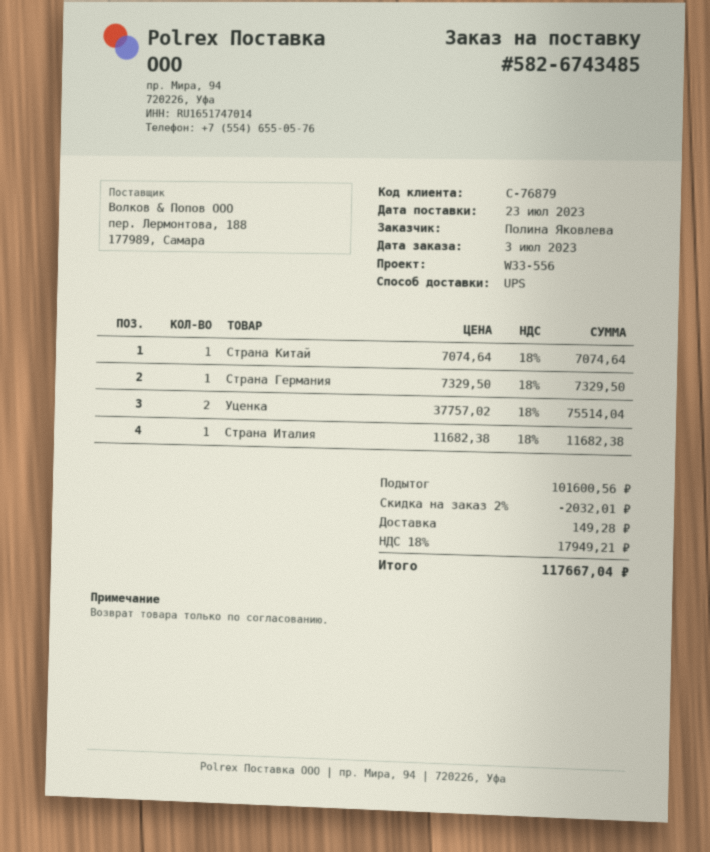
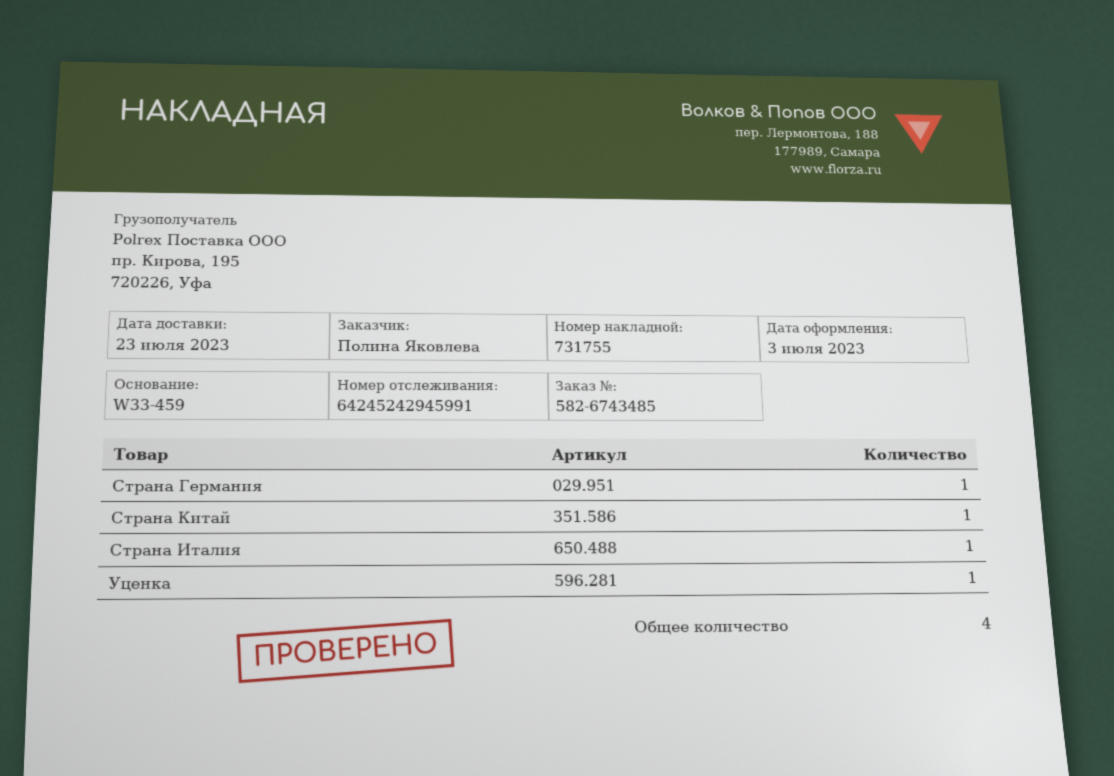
reference: W33-556 -> W33-459
Уценка: 2 -> 1

